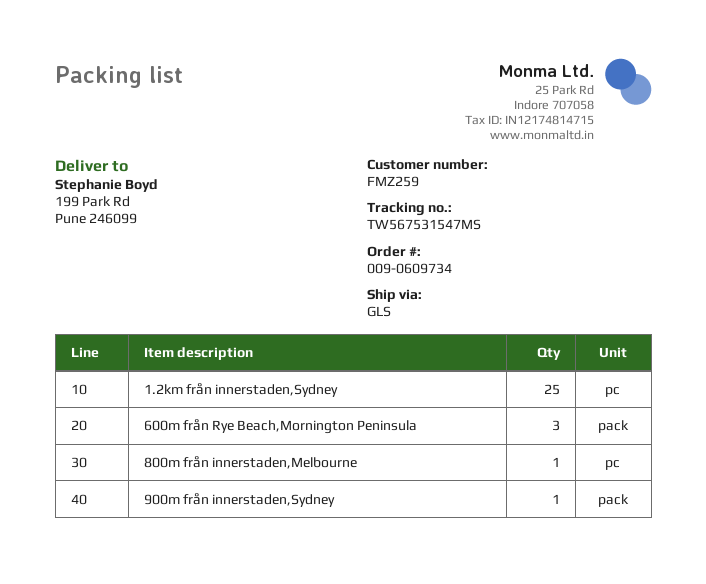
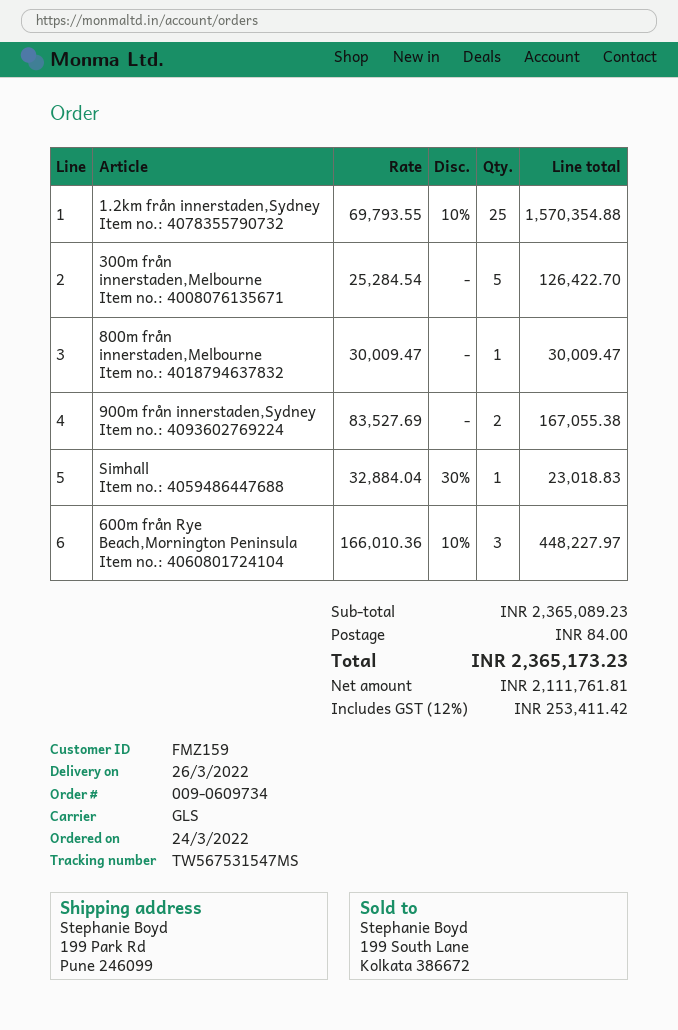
customer number: FMZ259 -> FMZ159
900m från innerstaden,Sydney: 1 -> 2
300m från innerstaden,Melbourne: none -> 5
Simhall: none -> 1

